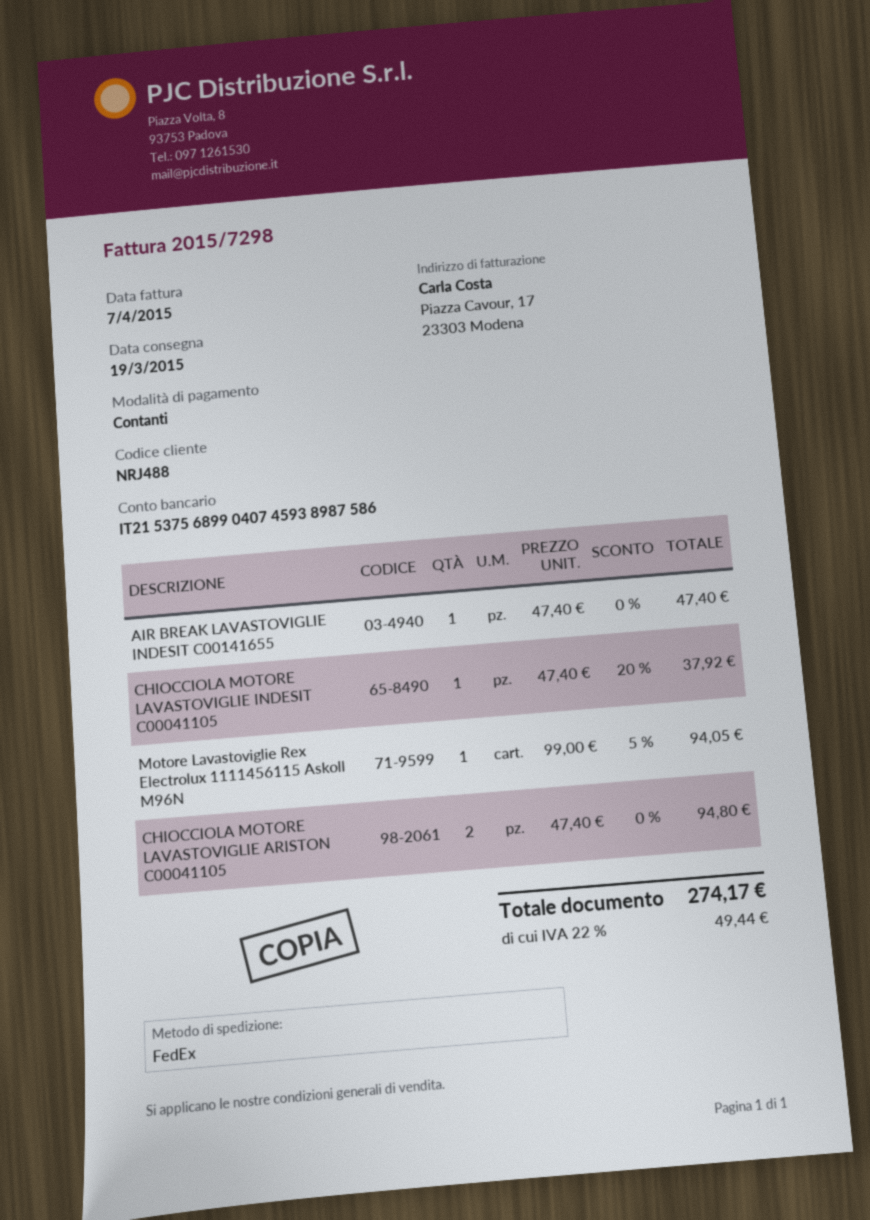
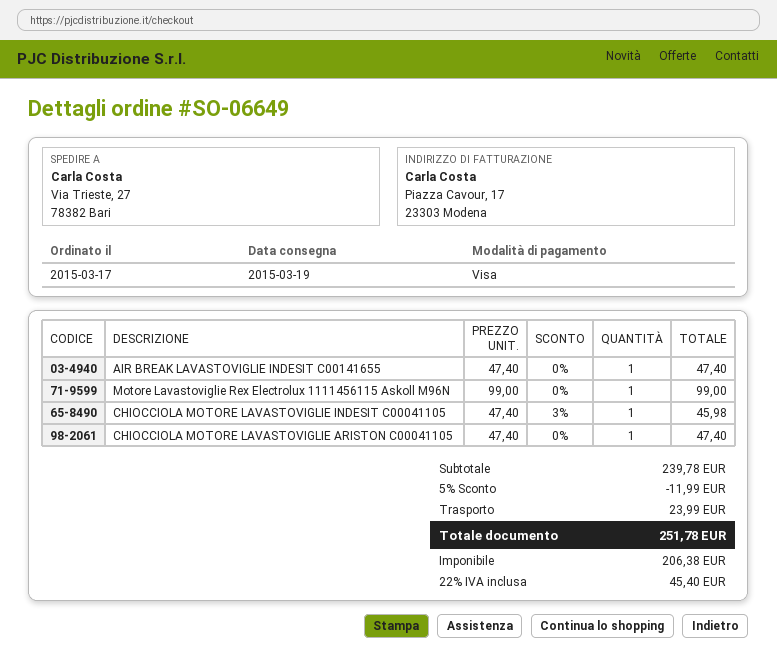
payment method: cash -> Visa
CHIOCCIOLA MOTORE LAVASTOVIGLIE INDESIT C00041105: 1 x 47.40 - 20% = 37.92 -> 1 x 47.40 - 3% = 45.98
Motore Lavastoviglie Rex Electrolux 1111456115 Askoll M96N: 1 x 99.00 - 5% = 94.05 -> 1 x 99.00 = 99.00
CHIOCCIOLA MOTORE LAVASTOVIGLIE ARISTON C00041105: 2 x 47.40 = 94.80 -> 1 x 47.40 = 47.40
discount: none -> 5% = 11.99
shipping: none -> 23.99
tax: 22% = 49.44 -> 22% = 45.40
total: 274.17 -> 251.78

